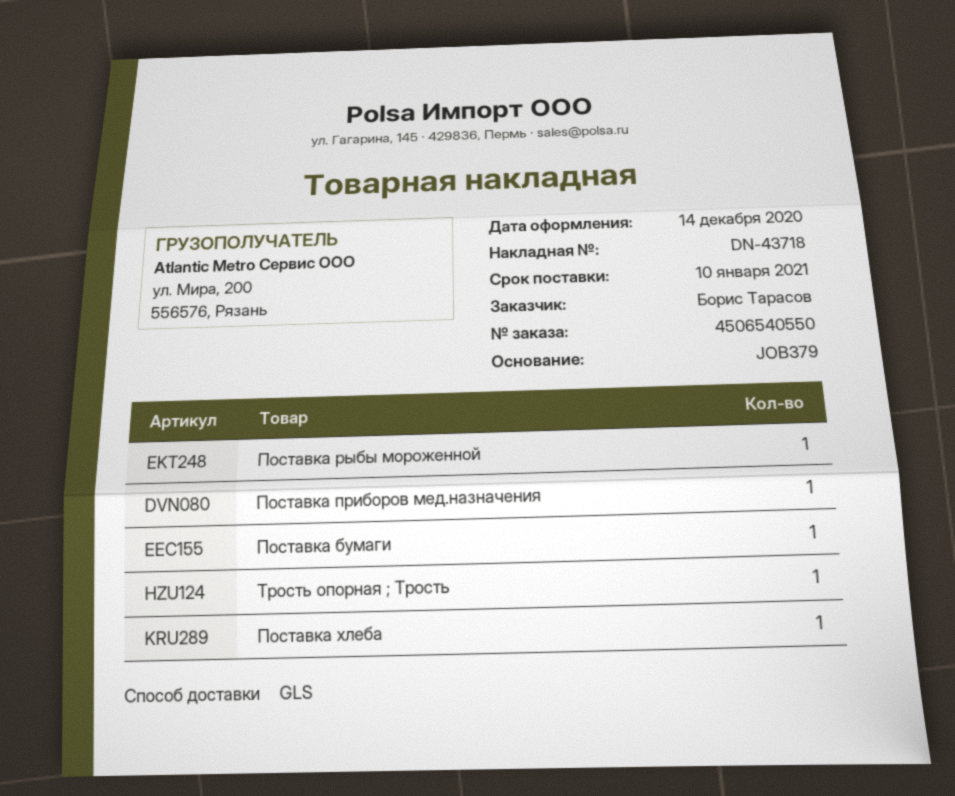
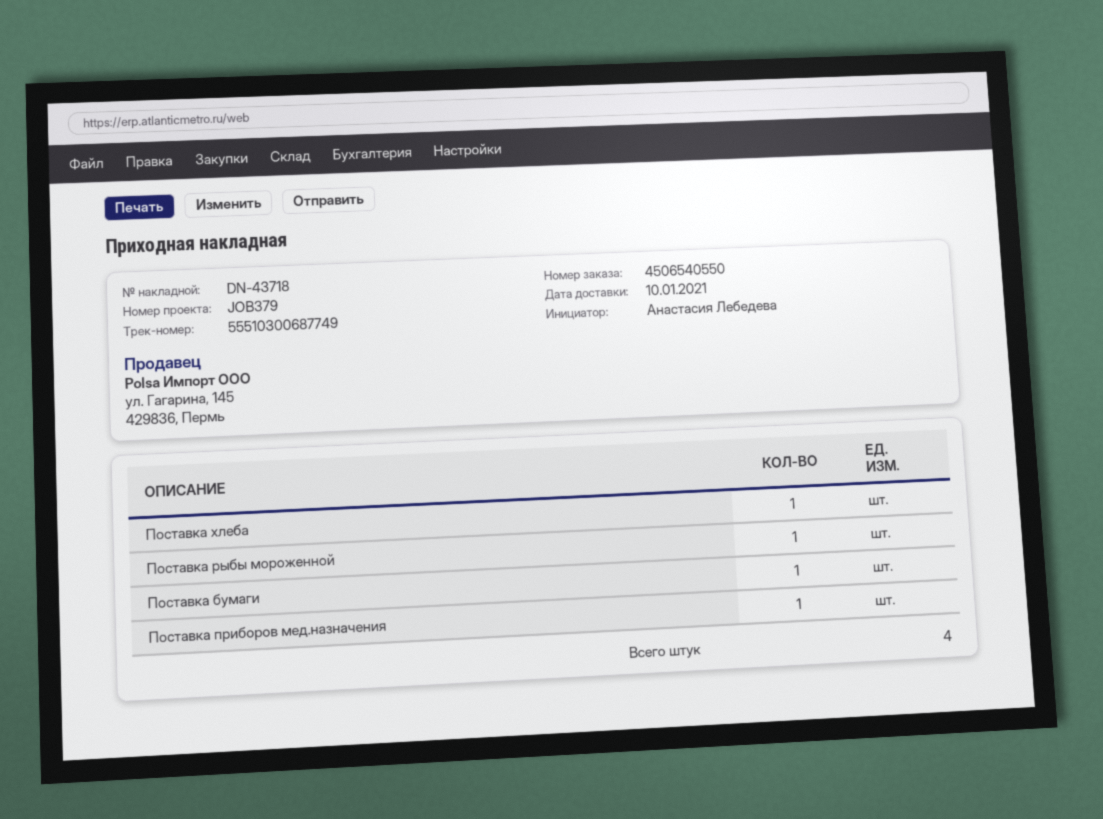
ordered by: Борис Тарасов -> Анастасия Лебедева
Трость опорная ; Трость: 1 -> none

